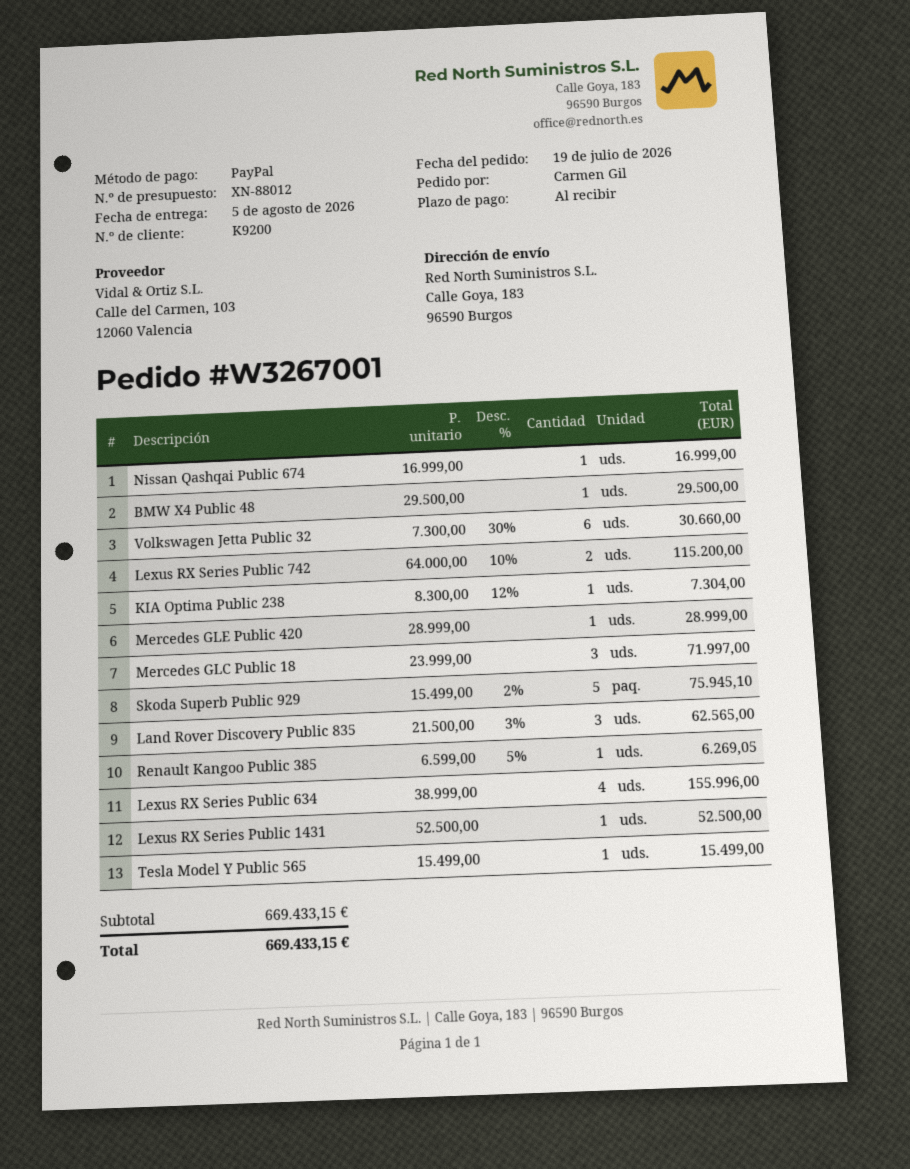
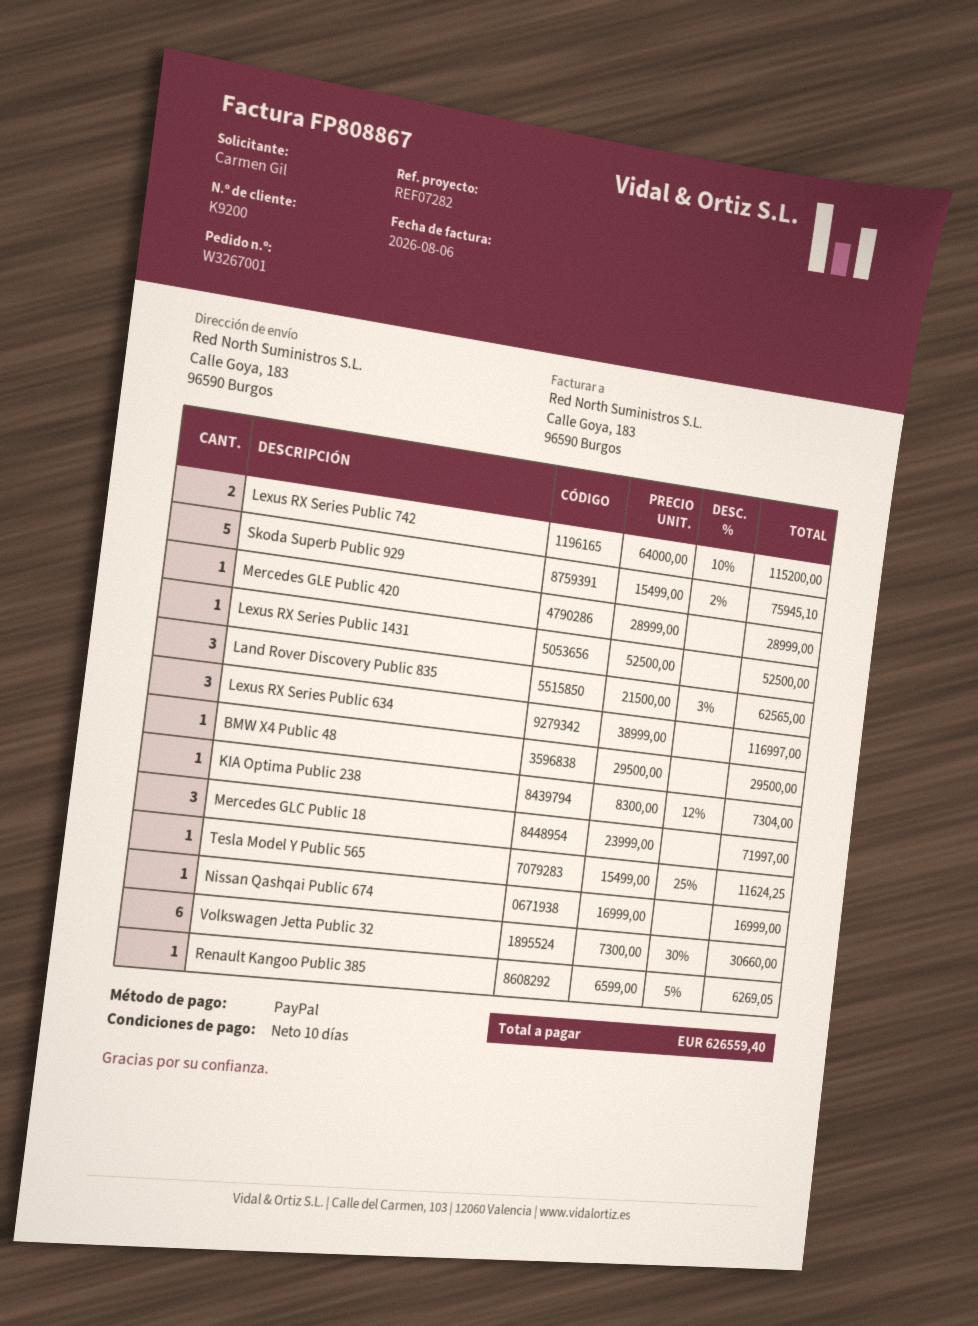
payment terms: on receipt -> 10 days
Lexus RX Series Public 634: 4 x 38999.00 = 155996.00 -> 3 x 38999.00 = 116997.00
Tesla Model Y Public 565: 1 x 15499.00 = 15499.00 -> 1 x 15499.00 - 25% = 11624.25
total: 669433.15 -> 626559.40

